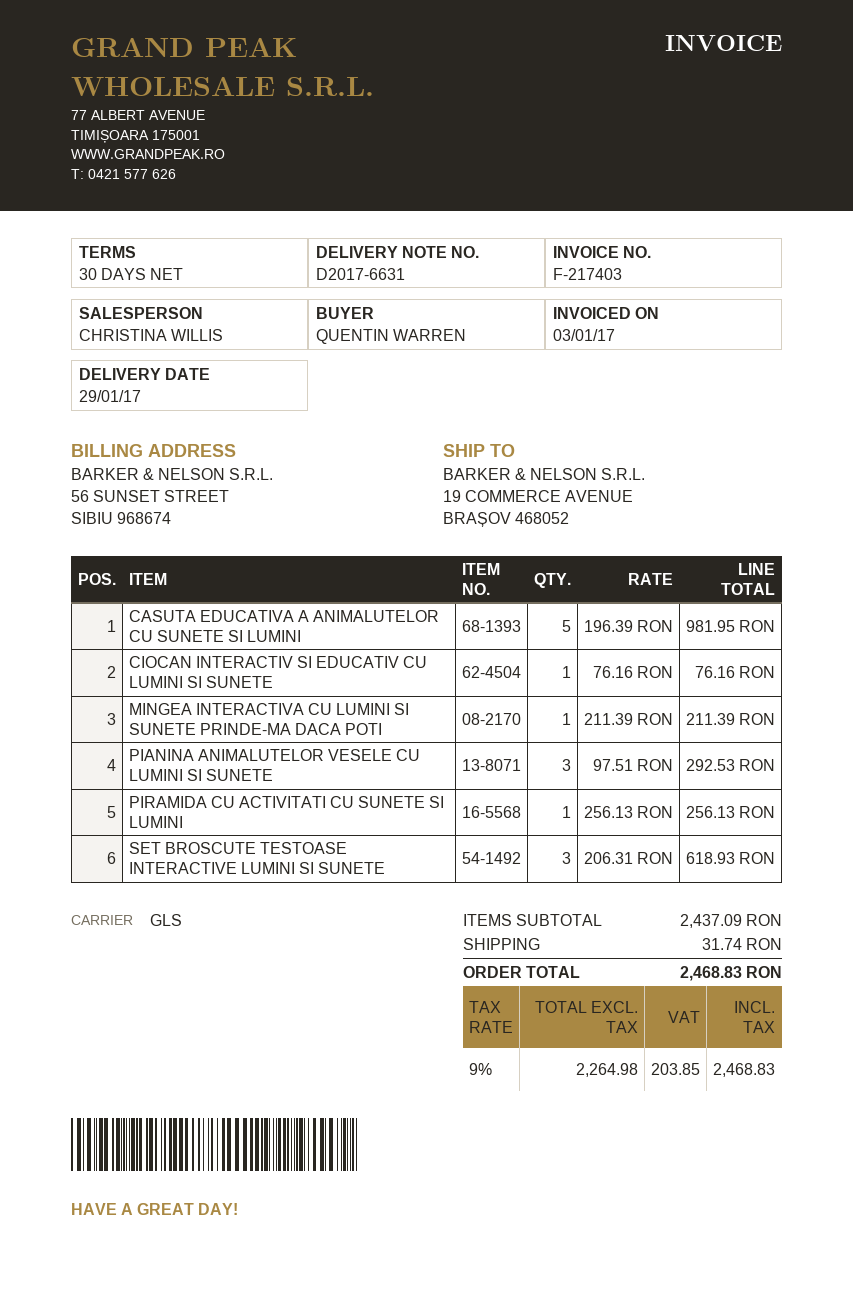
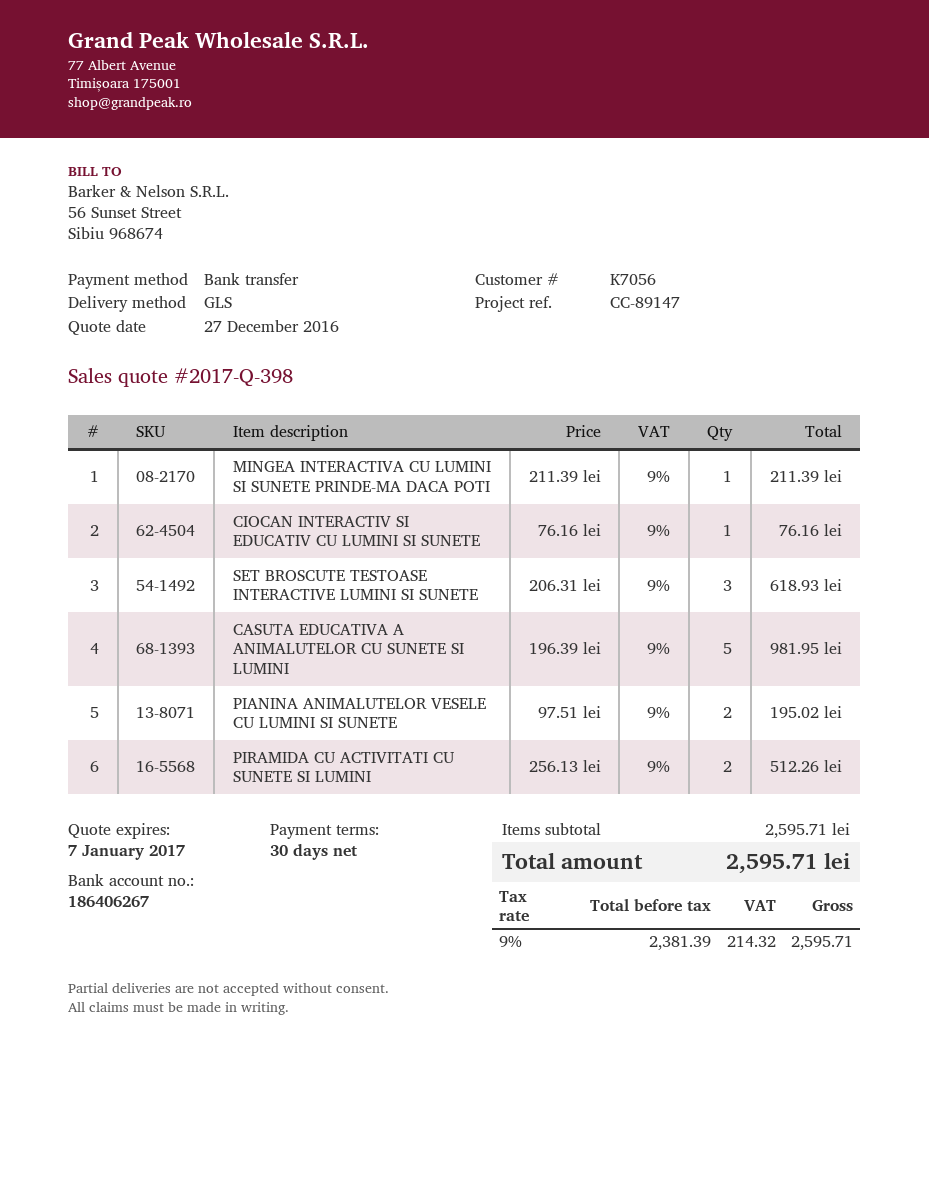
PIANINA ANIMALUTELOR VESELE CU LUMINI SI SUNETE: 3 x 97.51 = 292.53 -> 2 x 97.51 = 195.02
PIRAMIDA CU ACTIVITATI CU SUNETE SI LUMINI: 1 x 256.13 = 256.13 -> 2 x 256.13 = 512.26
subtotal: 2437.09 -> 2595.71
shipping: 31.74 -> none
net: 2264.98 -> 2381.39
tax: 9% = 203.85 -> 9% = 214.32
total: 2468.83 -> 2595.71

